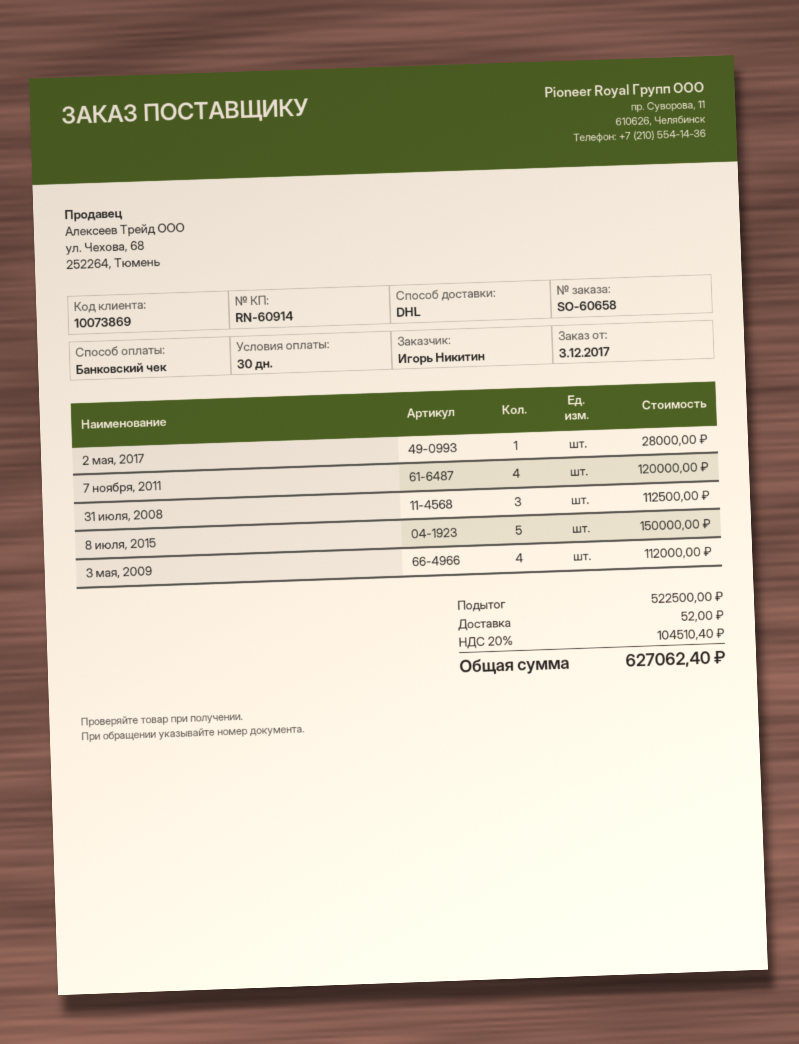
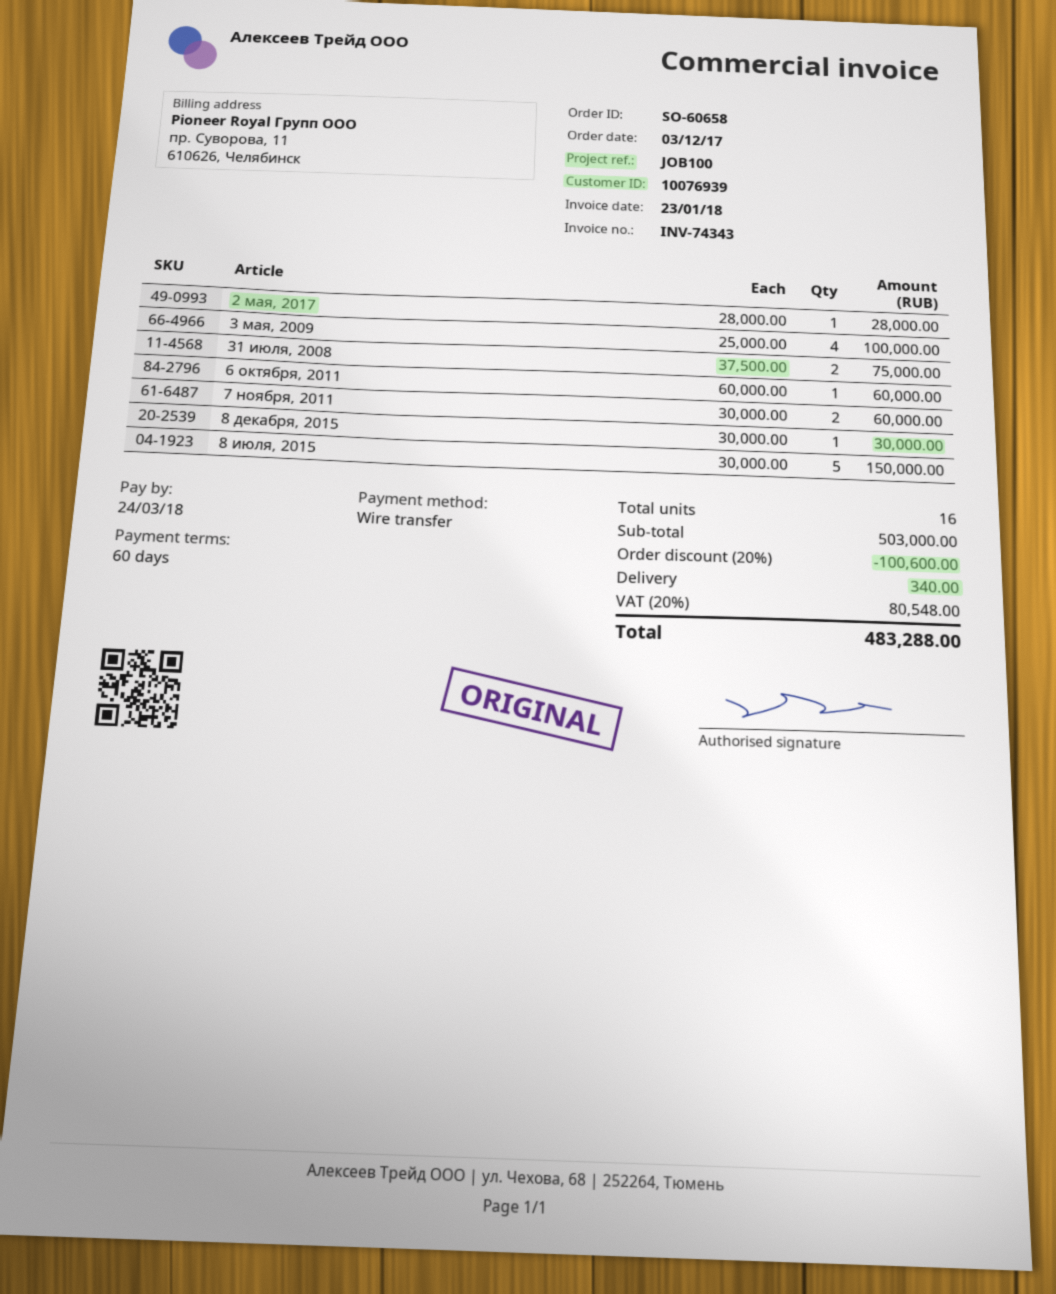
payment terms: 30 days -> 60 days
customer number: 10073869 -> 10076939
payment method: cheque -> bank transfer
7 ноября, 2011: 4 for 120000.00 -> 2 for 60000.00
31 июля, 2008: 3 for 112500.00 -> 2 for 75000.00
3 мая, 2009: 4 for 112000.00 -> 4 for 100000.00
6 октября, 2011: none -> 1 for 60000.00
8 декабря, 2015: none -> 1 for 30000.00
subtotal: 522500.00 -> 503000.00
discount: none -> 20% = 100600.00
shipping: 52.00 -> 340.00
tax: 20% = 104510.40 -> 20% = 80548.00
total: 627062.40 -> 483288.00

